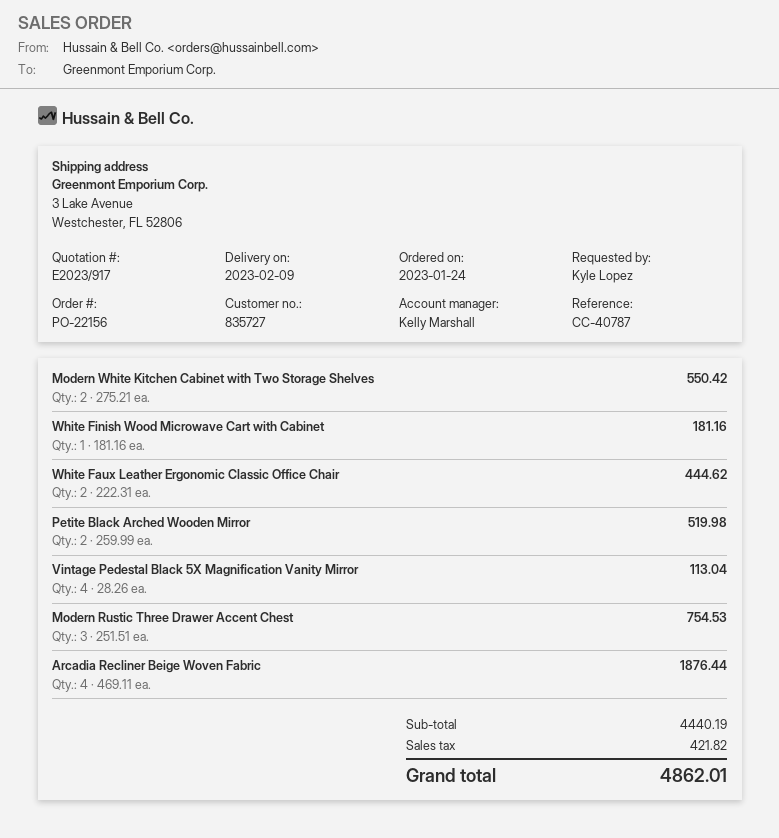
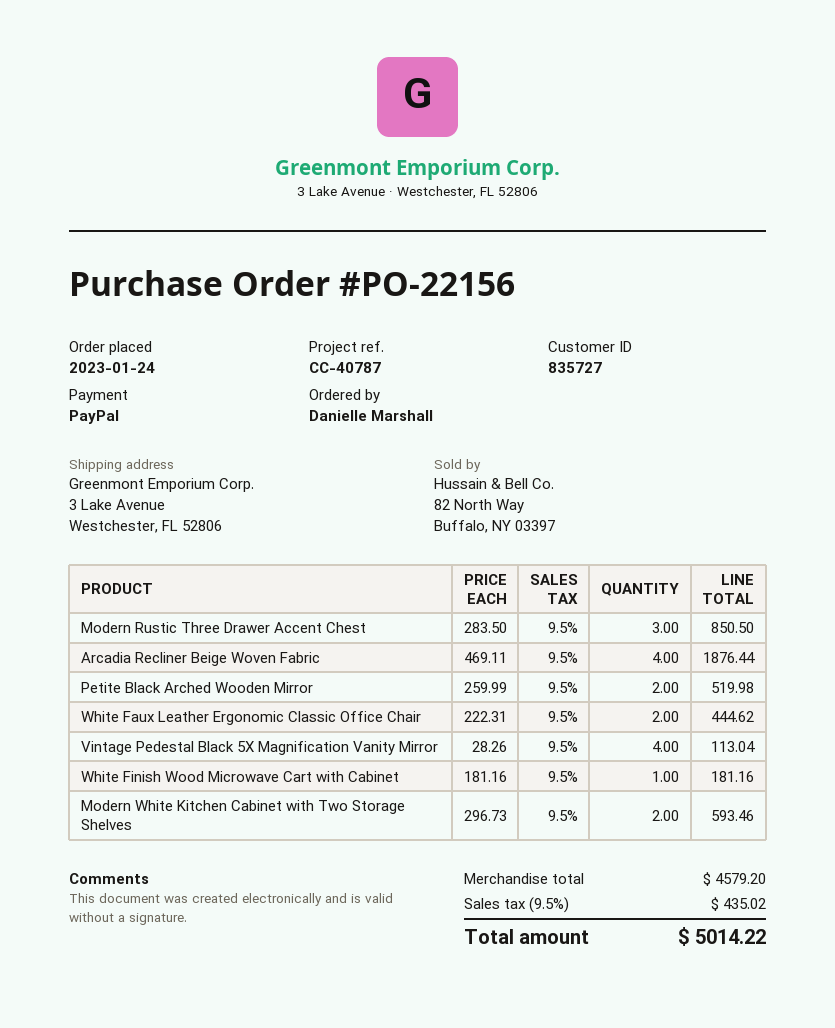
ordered by: Kyle Lopez -> Danielle Marshall
Modern White Kitchen Cabinet with Two Storage Shelves: 2 x 275.21 = 550.42 -> 2 x 296.73 = 593.46
Modern Rustic Three Drawer Accent Chest: 3 x 251.51 = 754.53 -> 3 x 283.50 = 850.50
subtotal: 4440.19 -> 4579.20
tax: 421.82 -> 435.02
total: 4862.01 -> 5014.22

